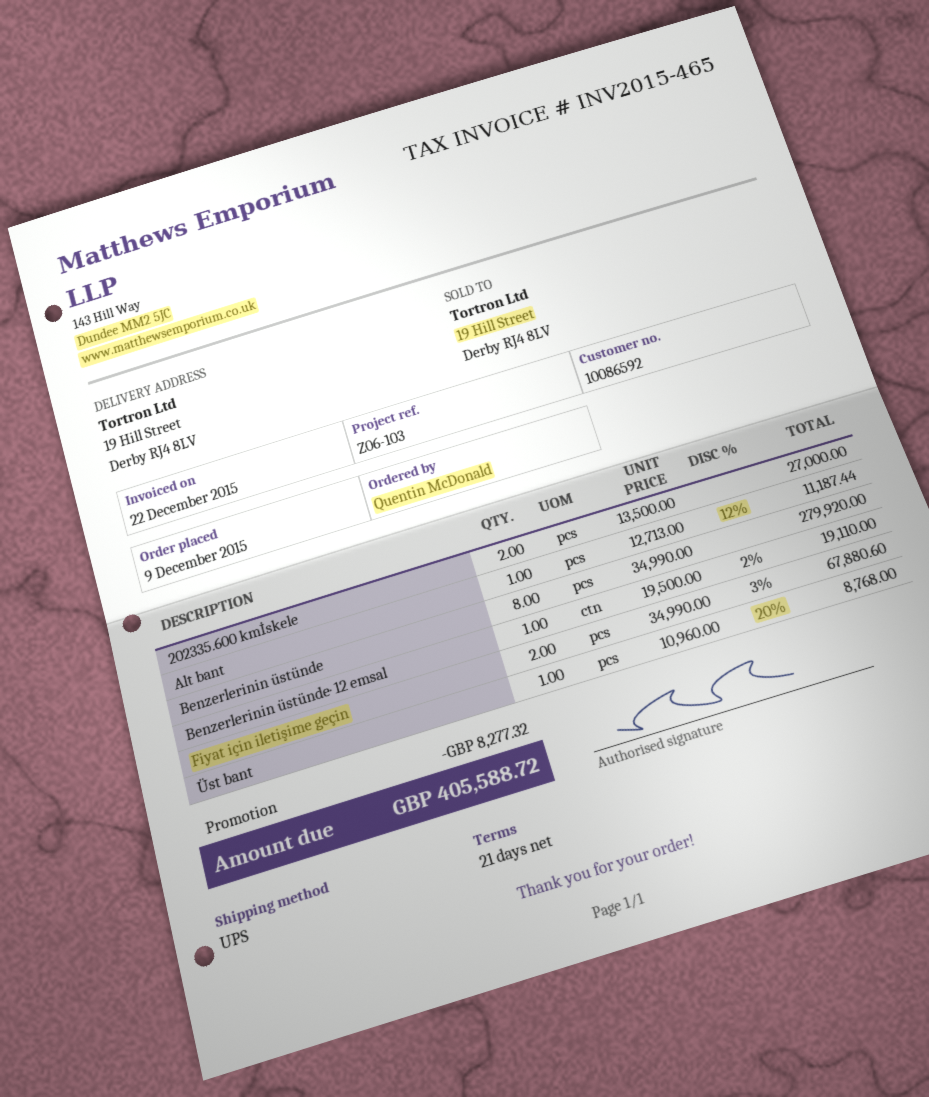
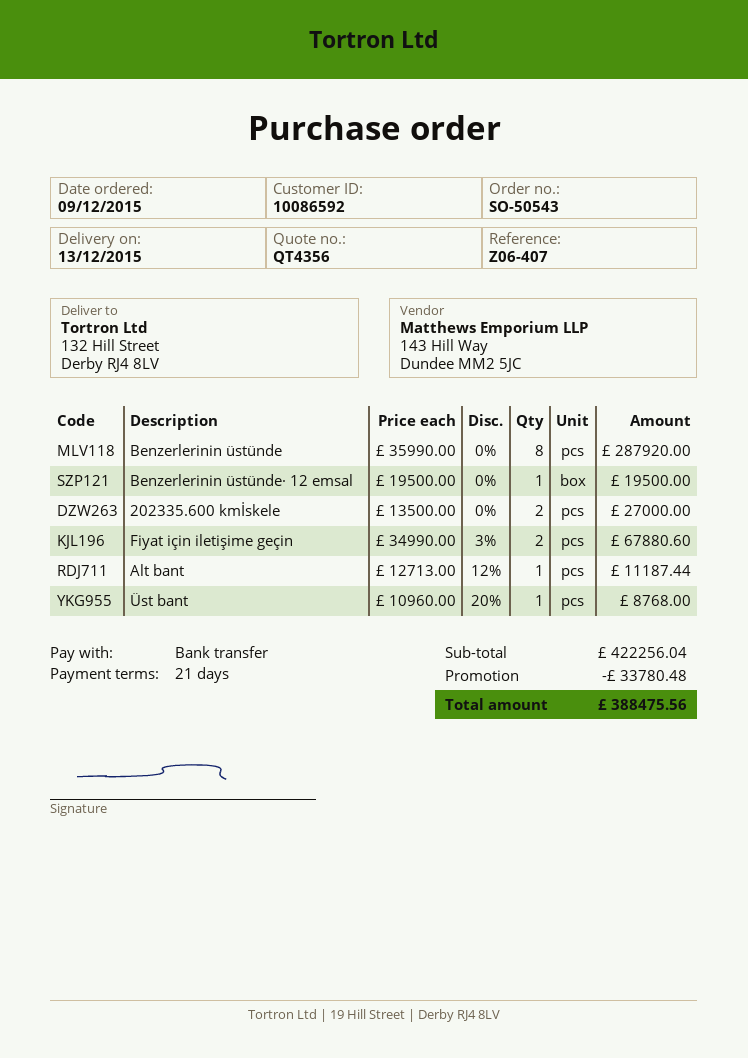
reference: Z06-103 -> Z06-407
ship to: 19 Hill Street, Derby RJ4 8LV -> 132 Hill Street, Derby RJ4 8LV
Benzerlerinin üstünde: 8 x 34990.00 = 279920.00 -> 8 x 35990.00 = 287920.00
Benzerlerinin üstünde· 12 emsal: 1 x 19500.00 - 2% = 19110.00 -> 1 x 19500.00 = 19500.00
discount: 8277.32 -> 33780.48
total: 405588.72 -> 388475.56

